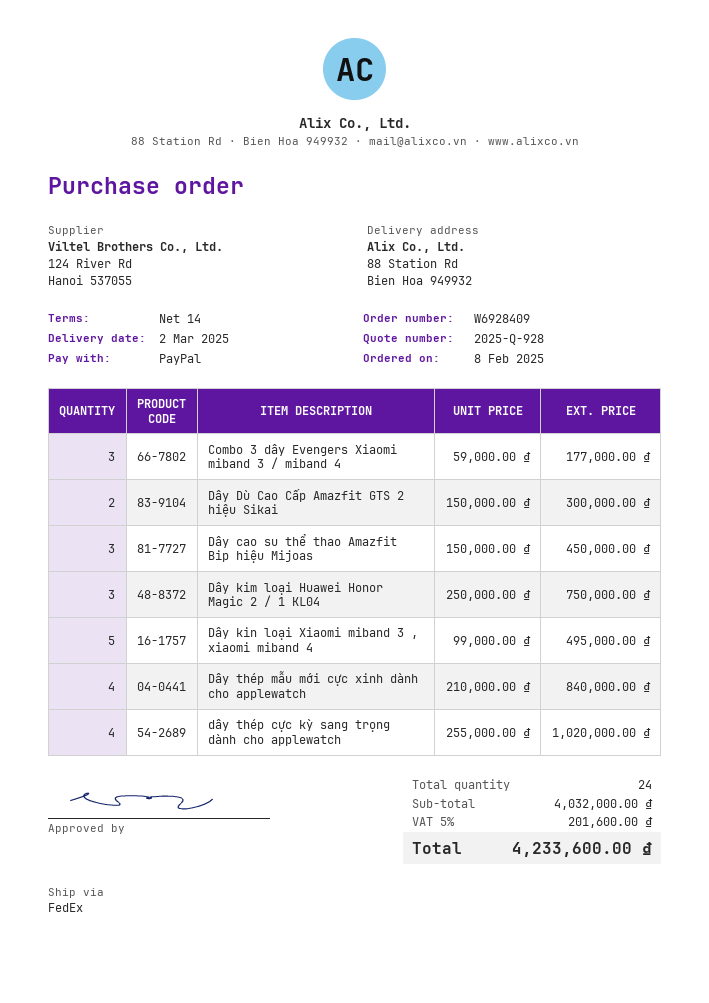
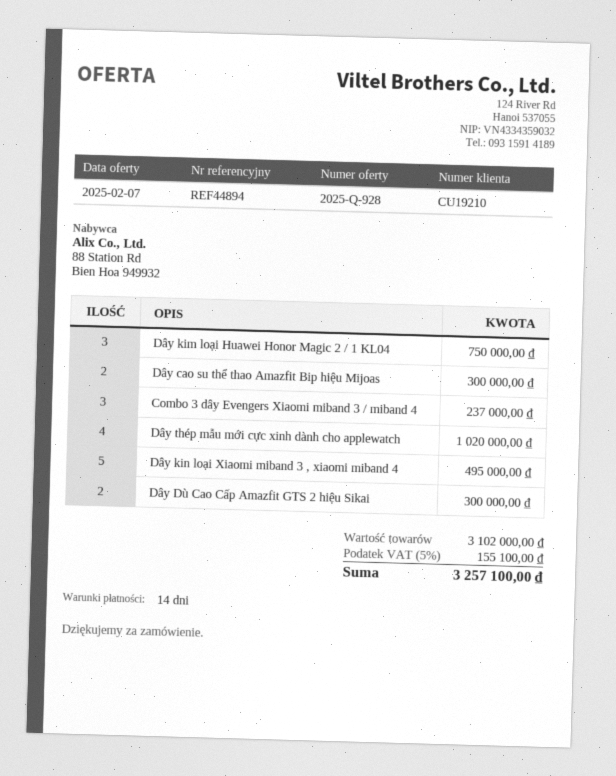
Combo 3 dây Evengers Xiaomi miband 3 / miband 4: 3 for 177000.00 -> 3 for 237000.00
Dây cao su thể thao Amazfit Bip hiệu Mijoas: 3 for 450000.00 -> 2 for 300000.00
Dây thép mẫu mới cực xinh dành cho applewatch: 4 for 840000.00 -> 4 for 1020000.00
dây thép cực kỳ sang trọng dành cho applewatch: 4 for 1020000.00 -> none
subtotal: 4032000.00 -> 3102000.00
tax: 5% = 201600.00 -> 5% = 155100.00
total: 4233600.00 -> 3257100.00

